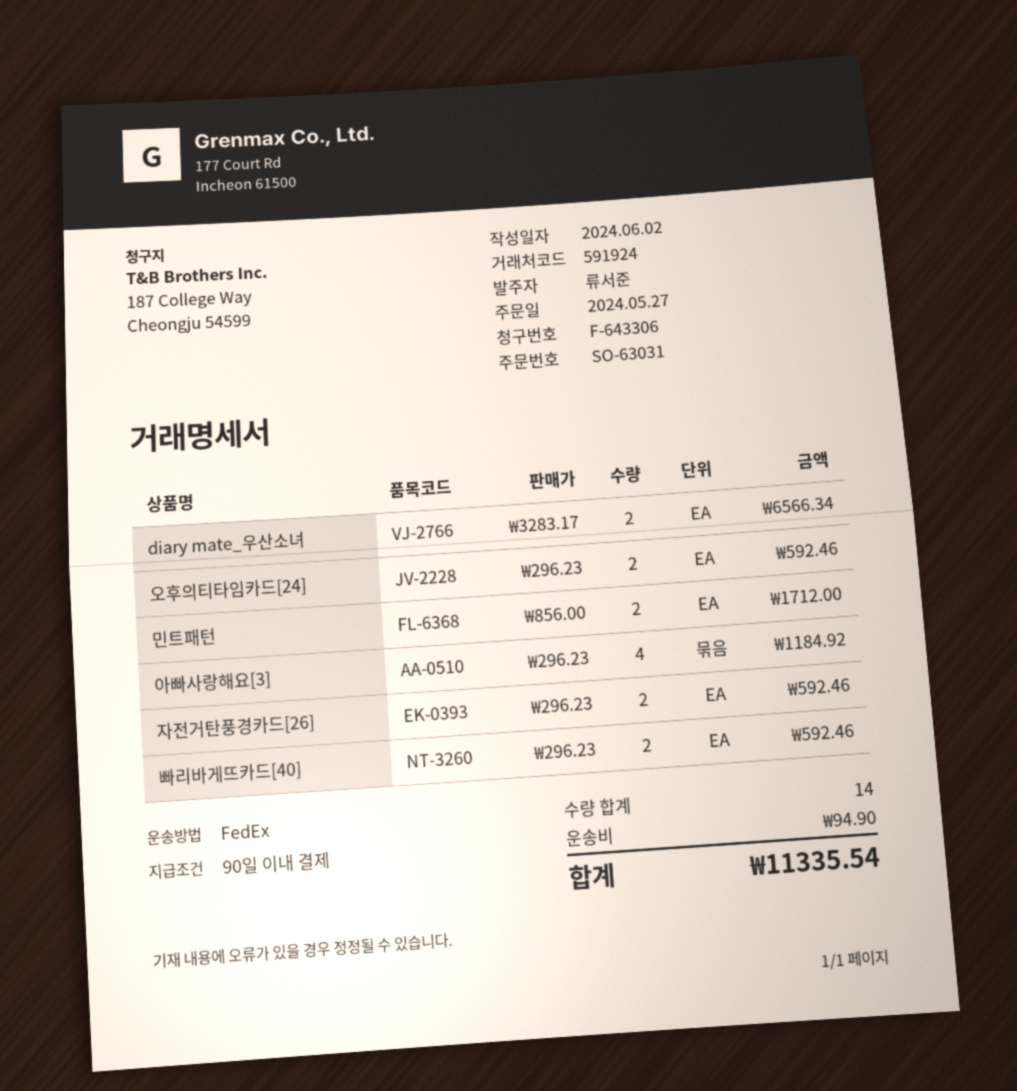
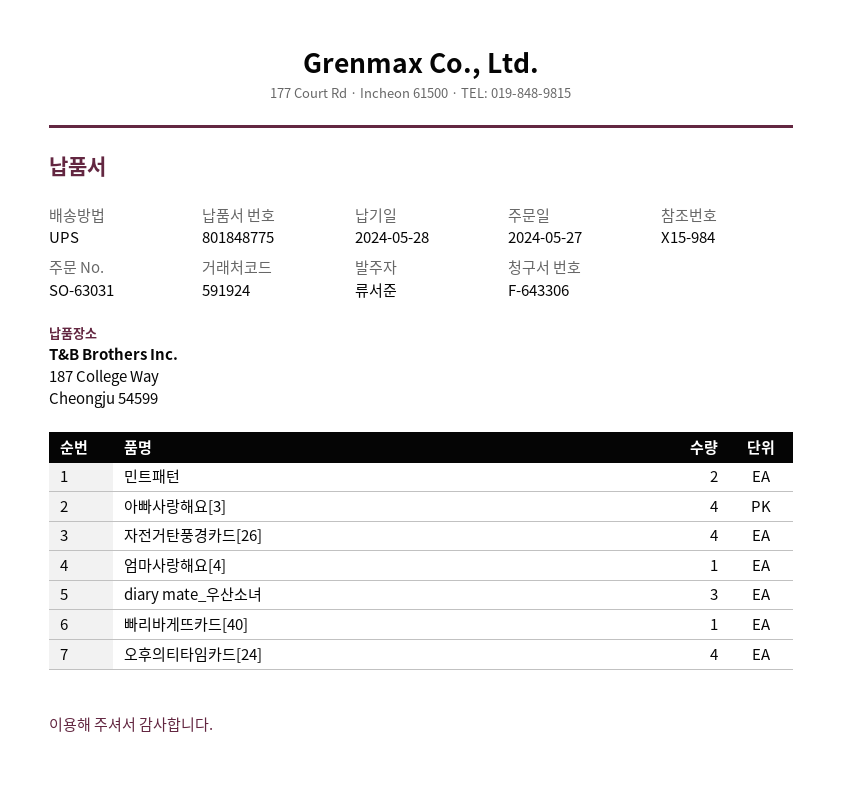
shipping method: FedEx -> UPS
diary mate_우산소녀: 2 -> 3
오후의티타임카드[24]: 2 -> 4
자전거탄풍경카드[26]: 2 -> 4
빠리바게뜨카드[40]: 2 -> 1
엄마사랑해요[4]: none -> 1

